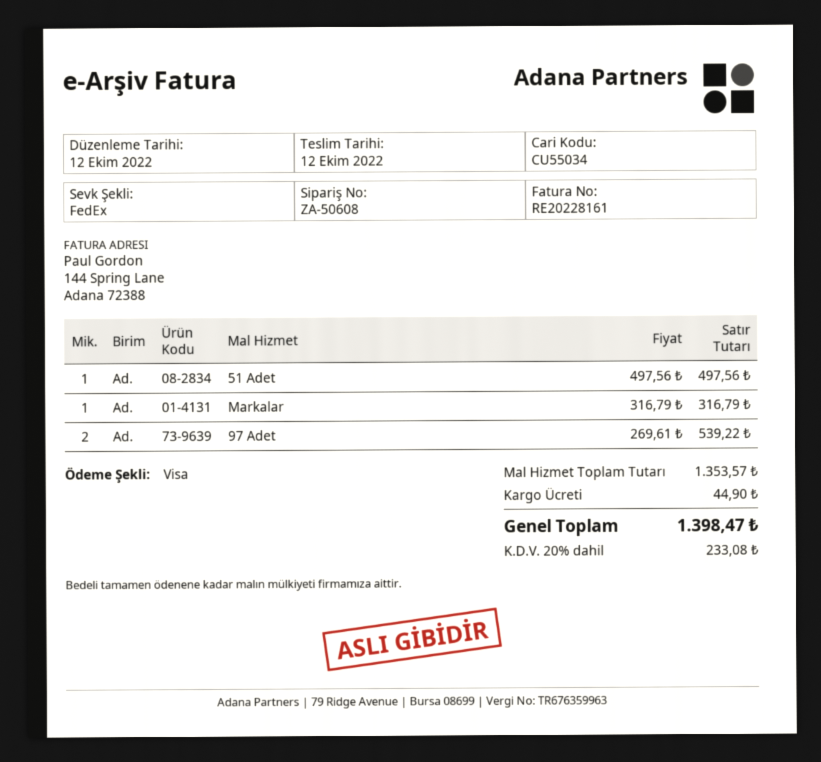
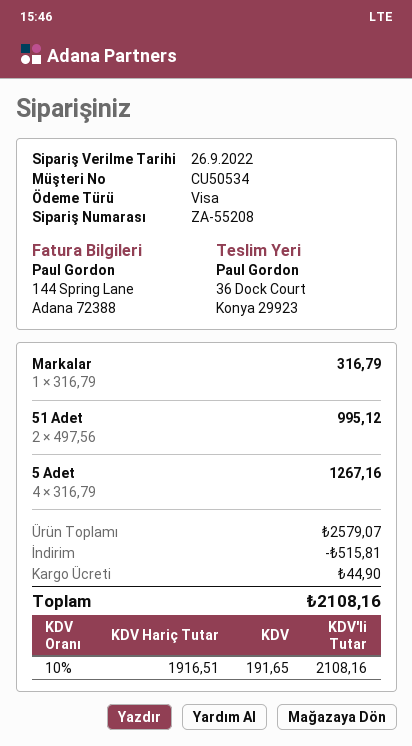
order number: ZA-50608 -> ZA-55208
customer number: CU55034 -> CU50534
51 Adet: 1 x 497.56 = 497.56 -> 2 x 497.56 = 995.12
97 Adet: 2 x 269.61 = 539.22 -> none
5 Adet: none -> 4 x 316.79 = 1267.16
subtotal: 1353.57 -> 2579.07
discount: none -> 515.81
tax: 20% = 233.08 -> 10% = 191.65
total: 1398.47 -> 2108.16

